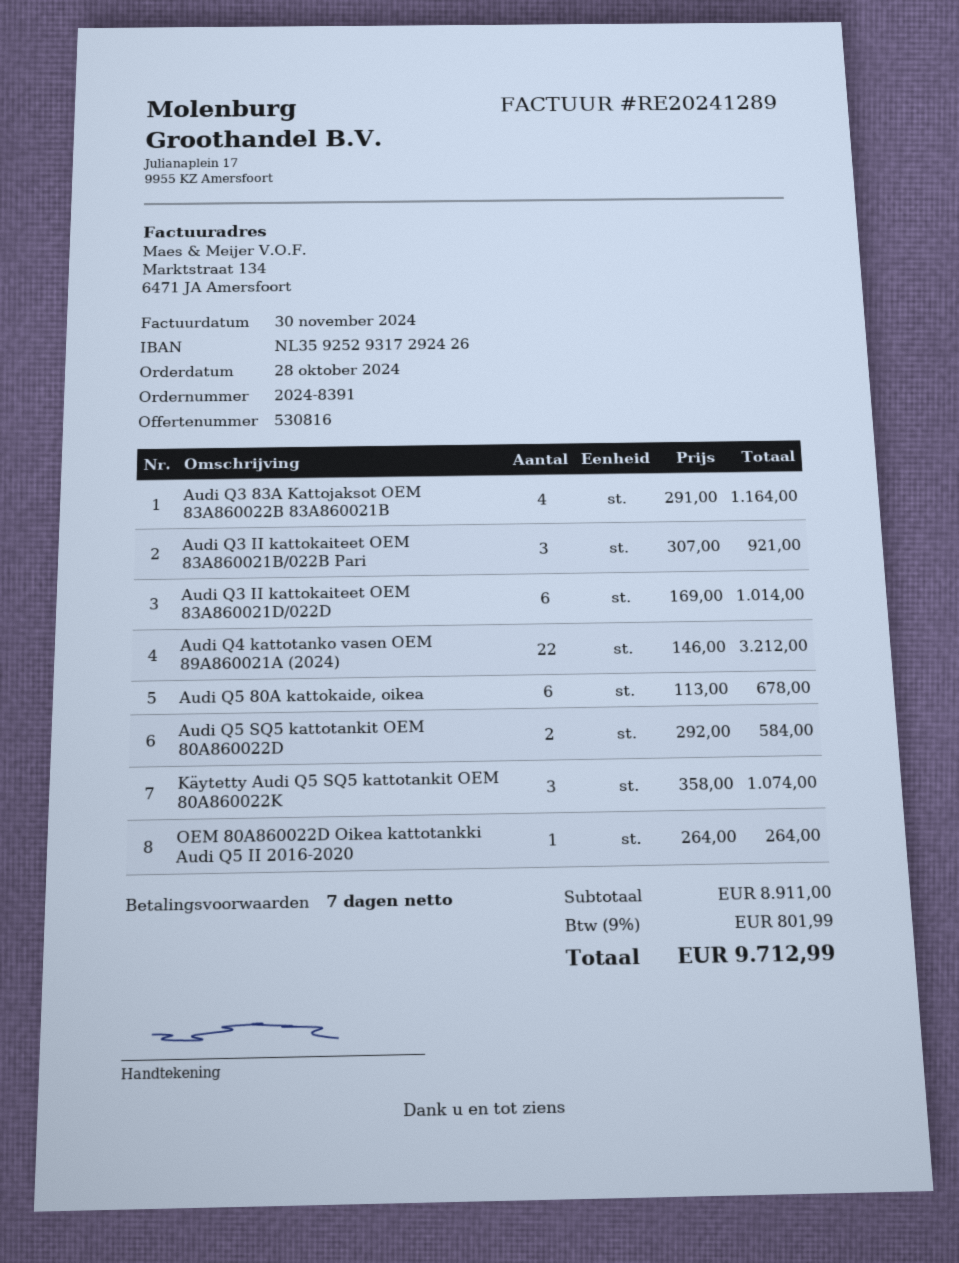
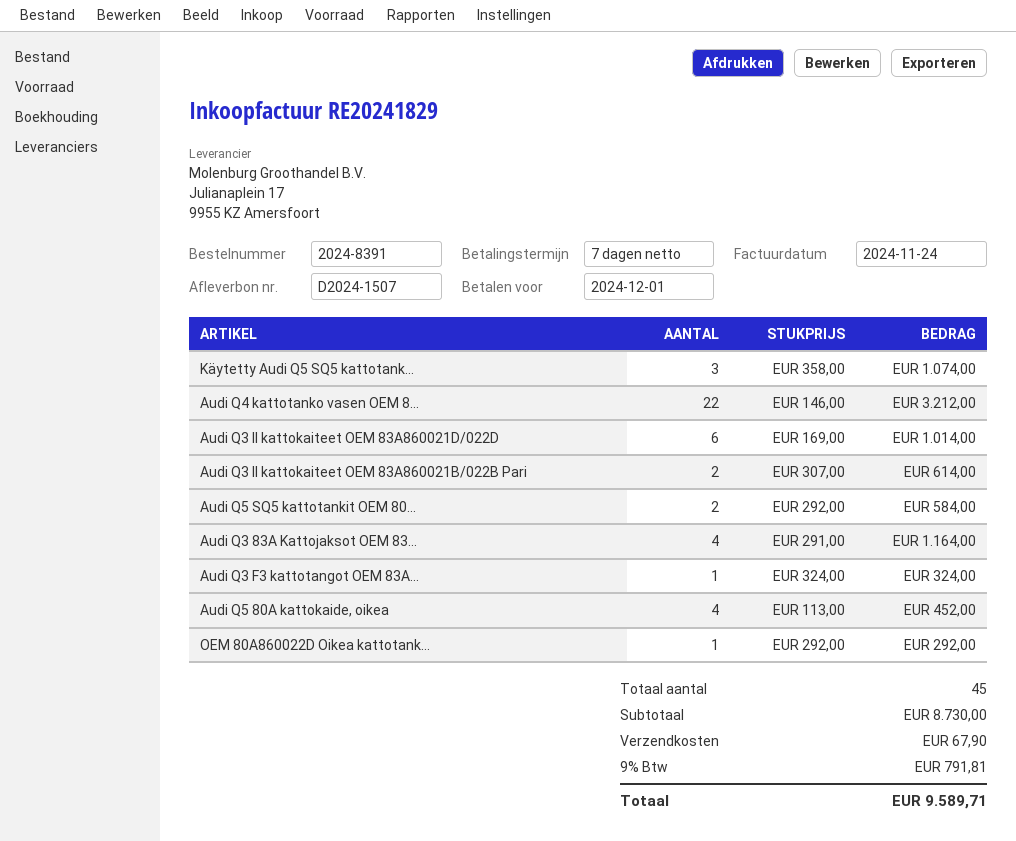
invoice number: RE20241289 -> RE20241829
invoice date: 2024-11-30 -> 2024-11-24
Audi Q3 II kattokaiteet OEM 83A860021B/022B Pari: 3 x 307.00 = 921.00 -> 2 x 307.00 = 614.00
Audi Q5 80A kattokaide, oikea: 6 x 113.00 = 678.00 -> 4 x 113.00 = 452.00
OEM 80A860022D Oikea kattotankki Audi Q5 II 2016-2020: 1 x 264.00 = 264.00 -> 1 x 292.00 = 292.00
Audi Q3 F3 kattotangot OEM 83A...: none -> 1 x 324.00 = 324.00
subtotal: 8911.00 -> 8730.00
shipping: none -> 67.90
tax: 9% = 801.99 -> 9% = 791.81
total: 9712.99 -> 9589.71

